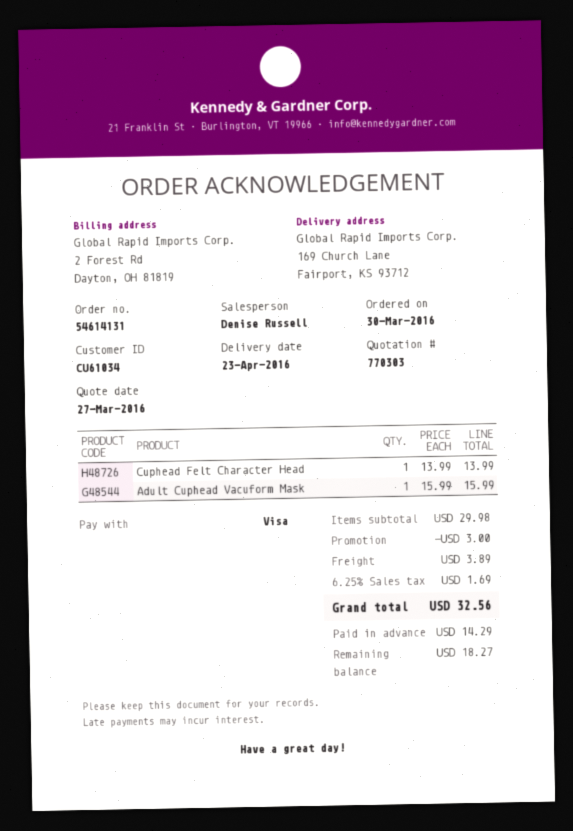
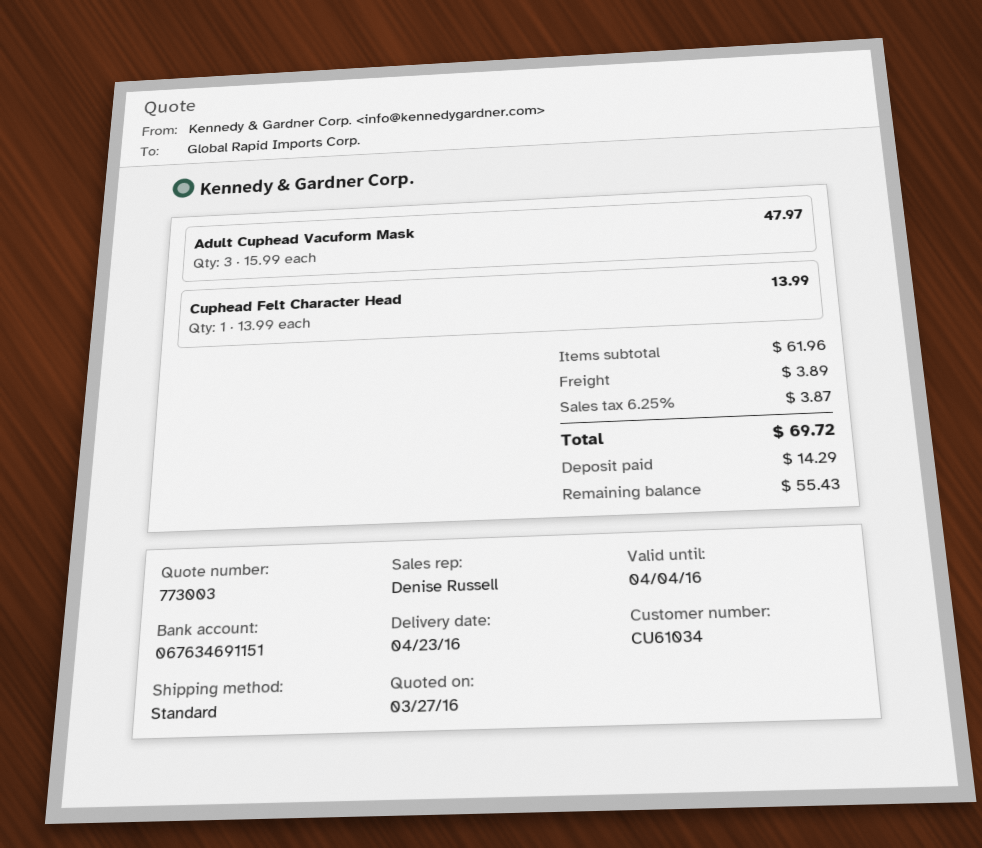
quote number: 770303 -> 773003
Adult Cuphead Vacuform Mask: 1 x 15.99 = 15.99 -> 3 x 15.99 = 47.97
subtotal: 29.98 -> 61.96
discount: 3.00 -> none
tax: 6.25% = 1.69 -> 6.25% = 3.87
total: 32.56 -> 69.72
balance: 18.27 -> 55.43

